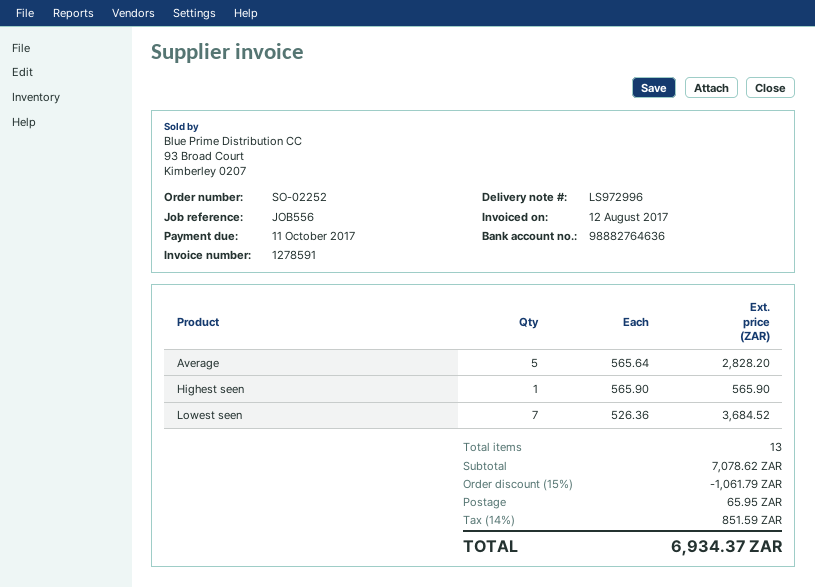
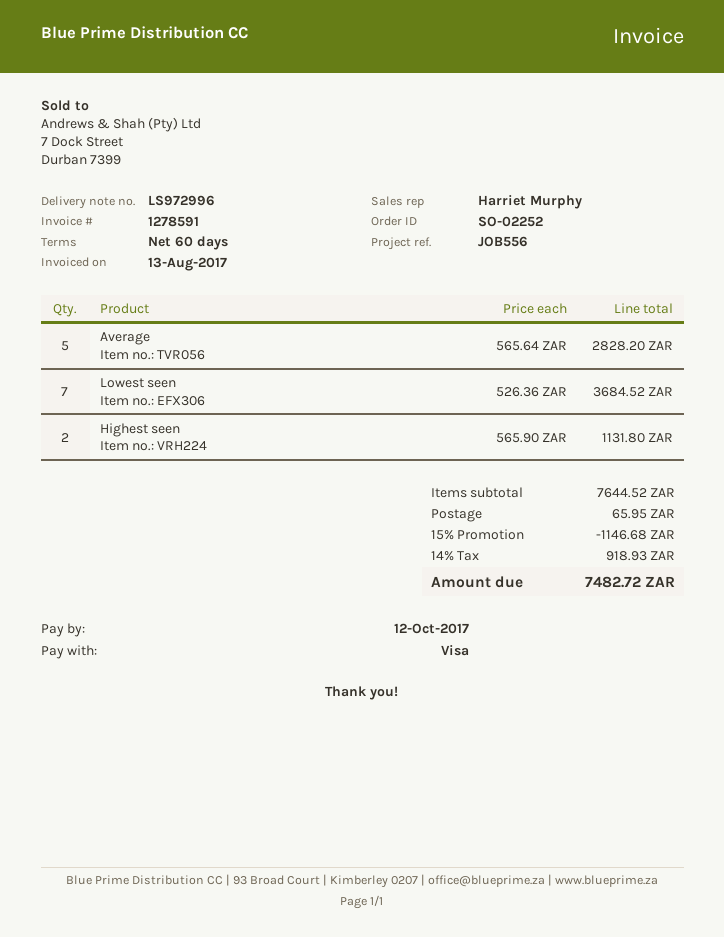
invoice date: 2017-08-12 -> 2017-08-13
due date: 2017-10-11 -> 2017-10-12
Highest seen: 1 x 565.90 = 565.90 -> 2 x 565.90 = 1131.80
subtotal: 7078.62 -> 7644.52
discount: 15% = 1061.79 -> 15% = 1146.68
tax: 14% = 851.59 -> 14% = 918.93
total: 6934.37 -> 7482.72

